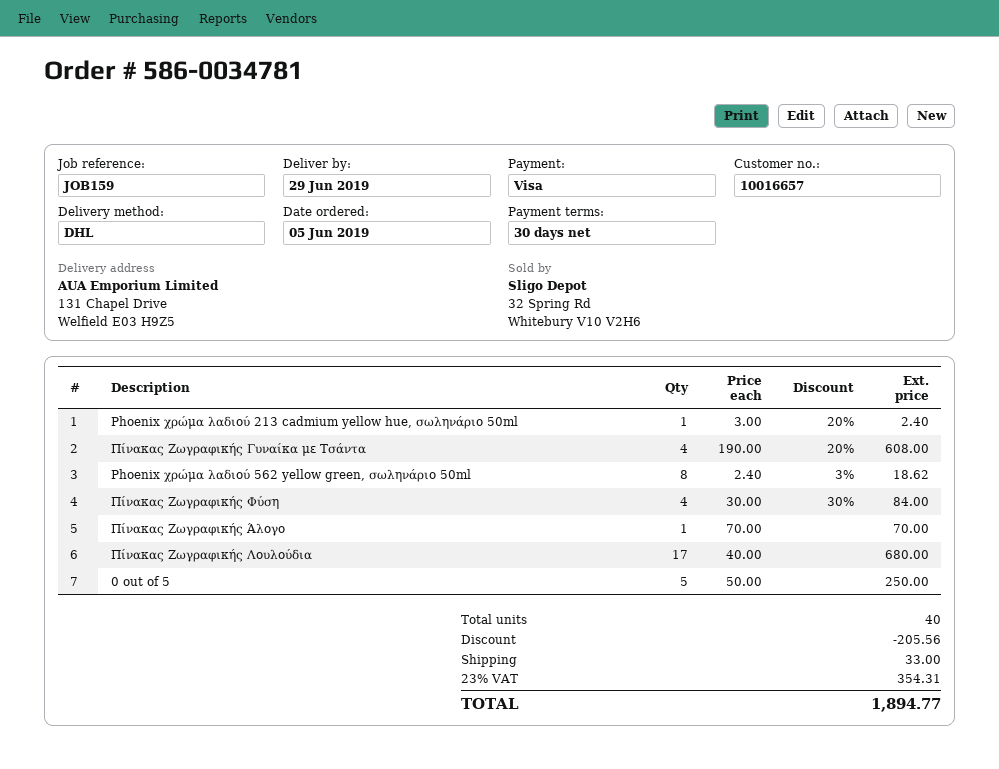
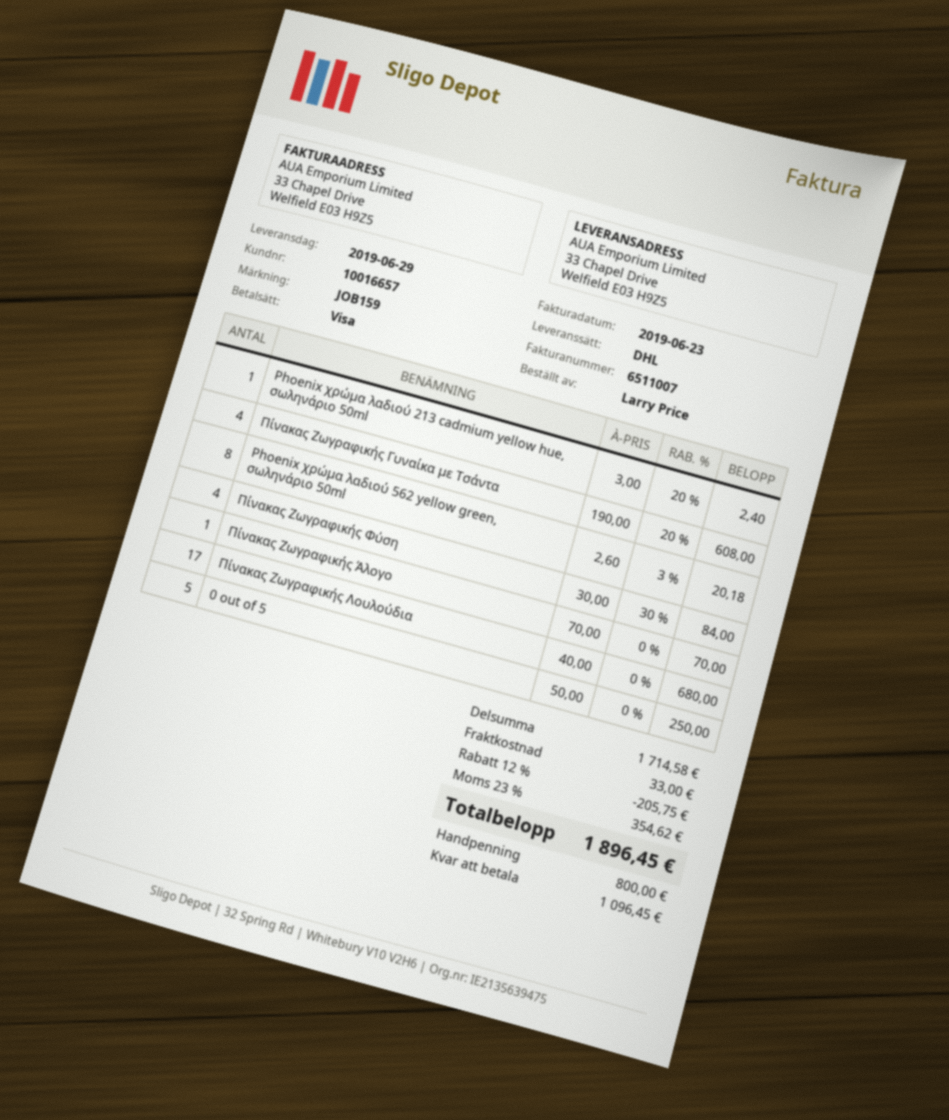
ship to: 131 Chapel Drive, Welfield E03 H9Z5 -> 33 Chapel Drive, Welfield E03 H9Z5
Phoenix χρώμα λαδιού 562 yellow green, σωληνάριο 50ml: 8 x 2.40 - 3% = 18.62 -> 8 x 2.60 - 3% = 20.18
discount: 205.56 -> 205.75
tax: 23% = 354.31 -> 23% = 354.62
total: 1894.77 -> 1896.45

